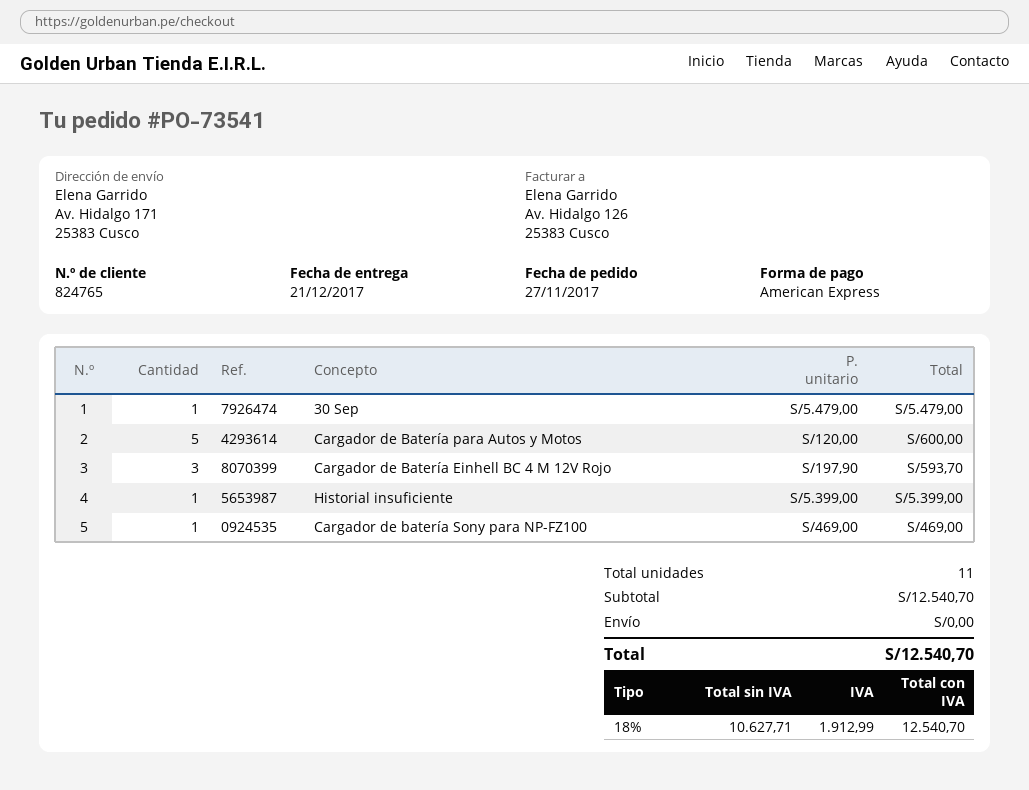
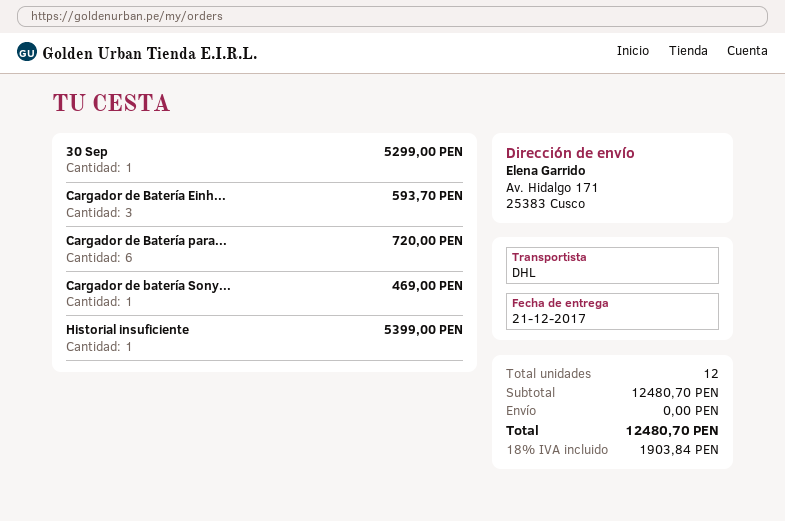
30 Sep: 1 for 5479.00 -> 1 for 5299.00
Cargador de Batería para Autos y Motos: 5 for 600.00 -> 6 for 720.00
total quantity: 11 -> 12
subtotal: 12540.70 -> 12480.70
tax: 18% = 1912.99 -> 18% = 1903.84
total: 12540.70 -> 12480.70

